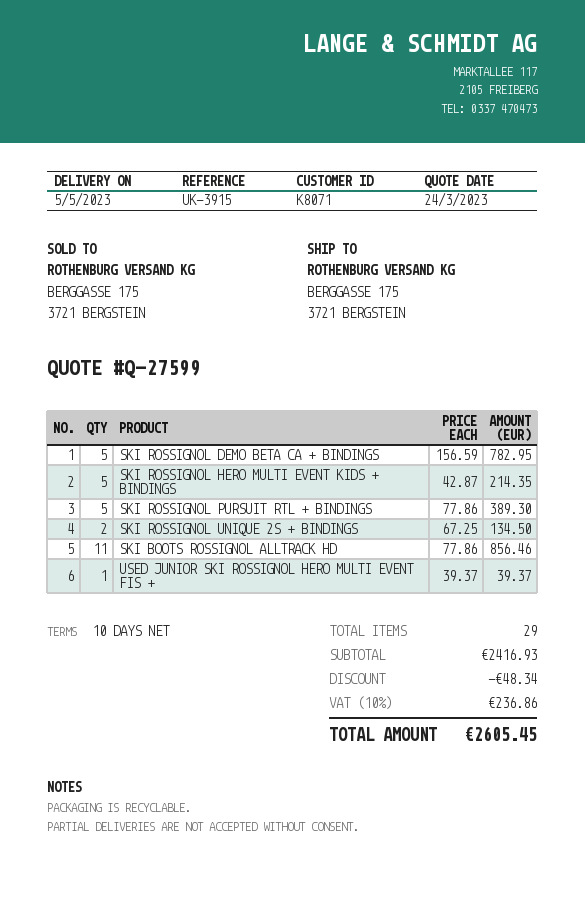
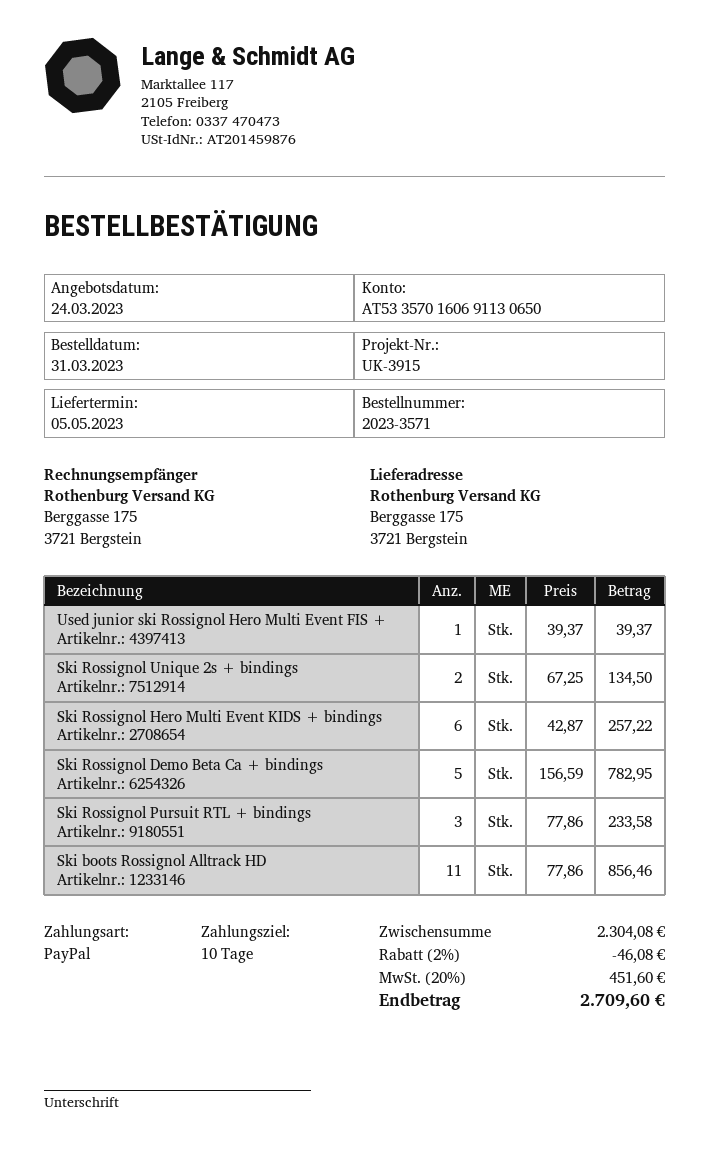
SKI ROSSIGNOL HERO MULTI EVENT KIDS + BINDINGS: 5 x 42.87 = 214.35 -> 6 x 42.87 = 257.22
SKI ROSSIGNOL PURSUIT RTL + BINDINGS: 5 x 77.86 = 389.30 -> 3 x 77.86 = 233.58
subtotal: 2416.93 -> 2304.08
discount: 48.34 -> 46.08
tax: 10% = 236.86 -> 20% = 451.60
total: 2605.45 -> 2709.60

